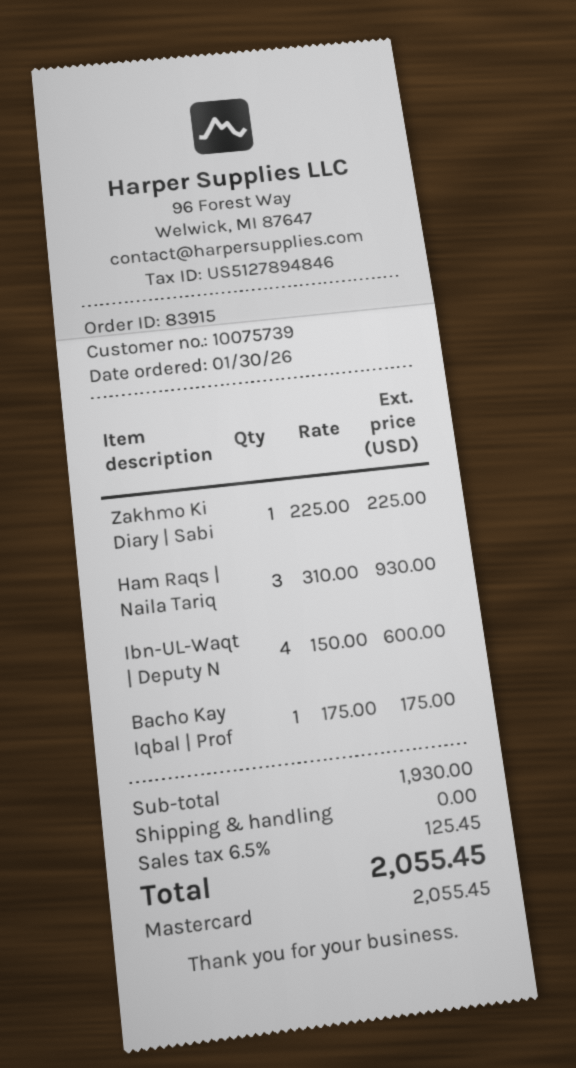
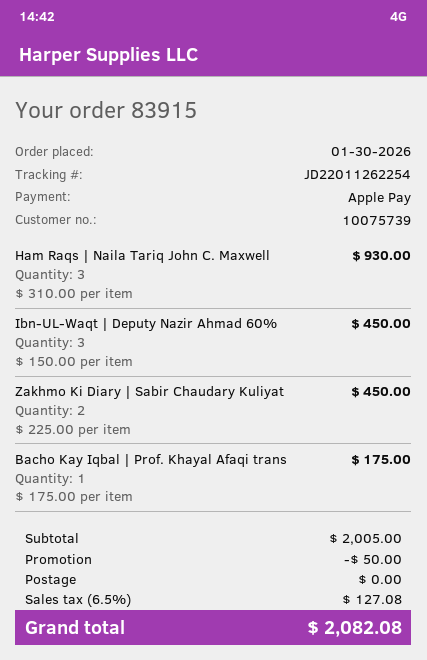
payment method: Mastercard -> Apple Pay
Zakhmo Ki Diary | Sabi: 1 x 225.00 = 225.00 -> 2 x 225.00 = 450.00
Ibn-UL-Waqt | Deputy N: 4 x 150.00 = 600.00 -> 3 x 150.00 = 450.00
subtotal: 1930.00 -> 2005.00
discount: none -> 50.00
tax: 6.5% = 125.45 -> 6.5% = 127.08
total: 2055.45 -> 2082.08

